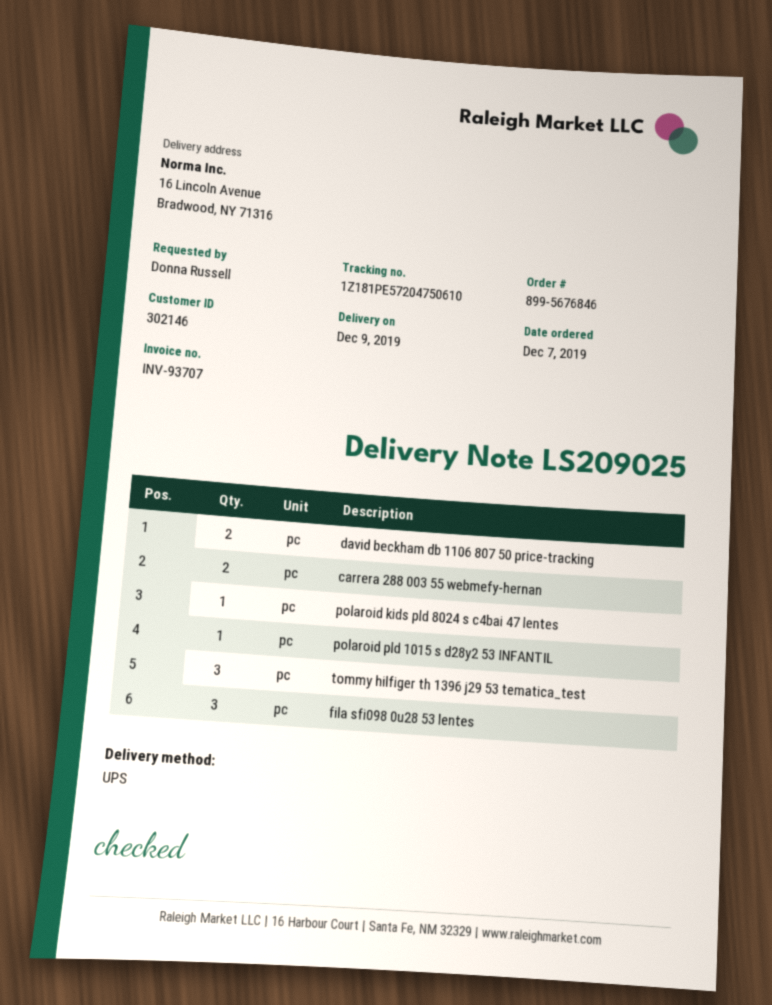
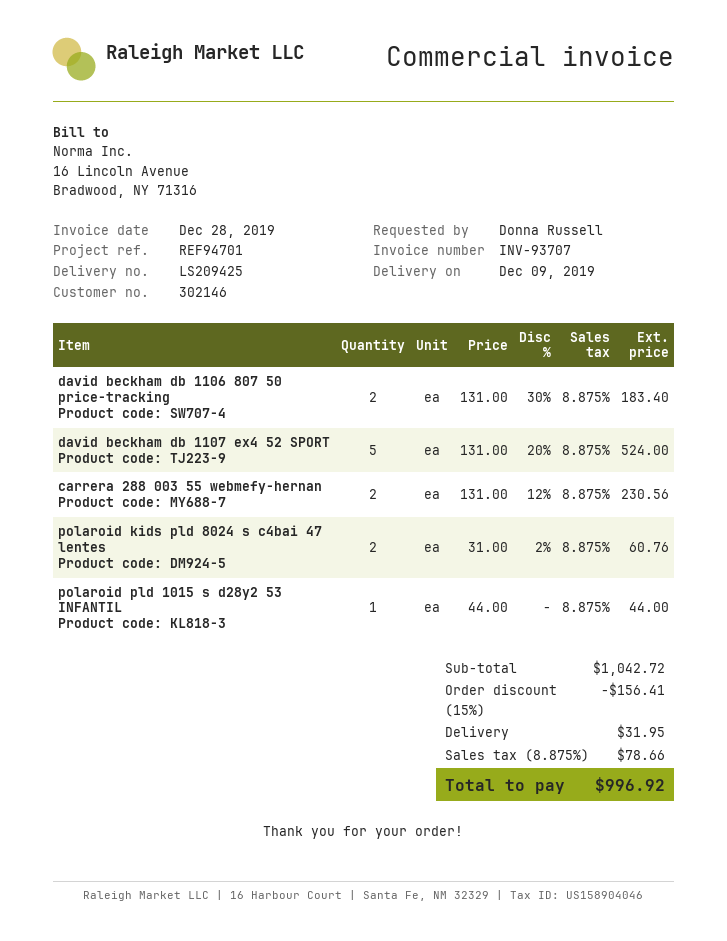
delivery note number: LS209025 -> LS209425
polaroid kids pld 8024 s c4bai 47 lentes: 1 -> 2
tommy hilfiger th 1396 j29 53 tematica_test: 3 -> none
fila sfi098 0u28 53 lentes: 3 -> none
david beckham db 1107 ex4 52 SPORT: none -> 5

